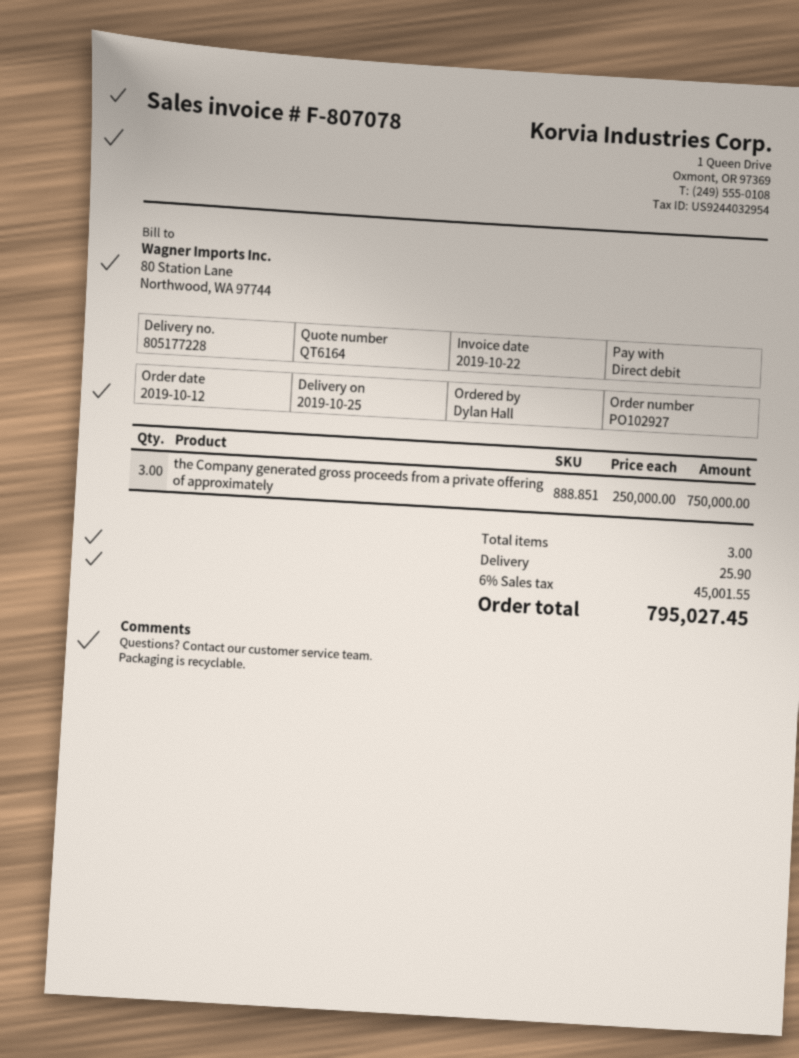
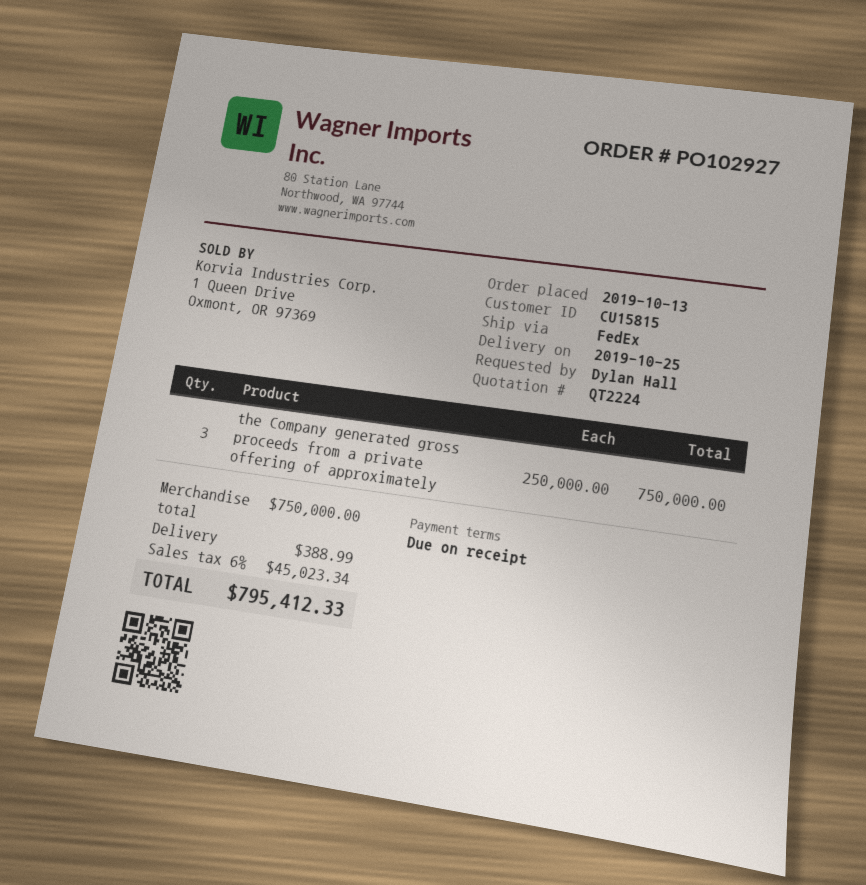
quote number: QT6164 -> QT2224
order date: 2019-10-12 -> 2019-10-13
shipping: 25.90 -> 388.99
tax: 6% = 45001.55 -> 6% = 45023.34
total: 795027.45 -> 795412.33

